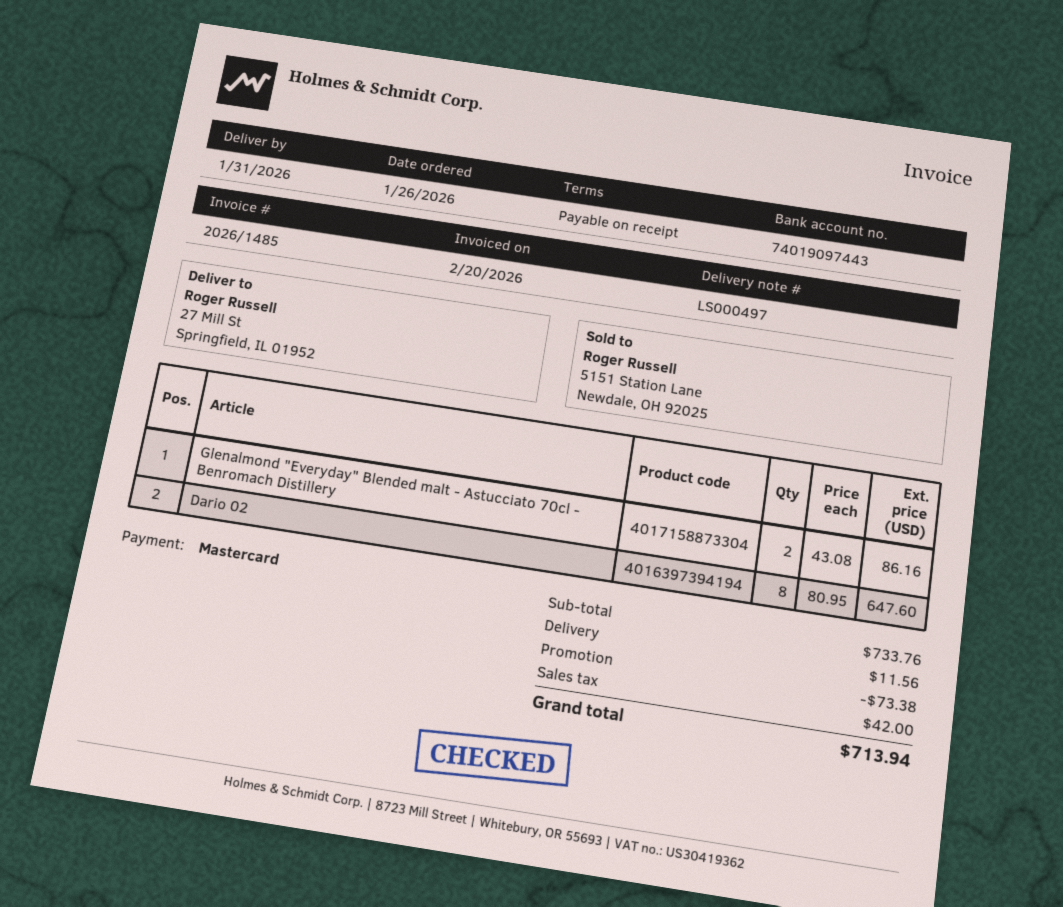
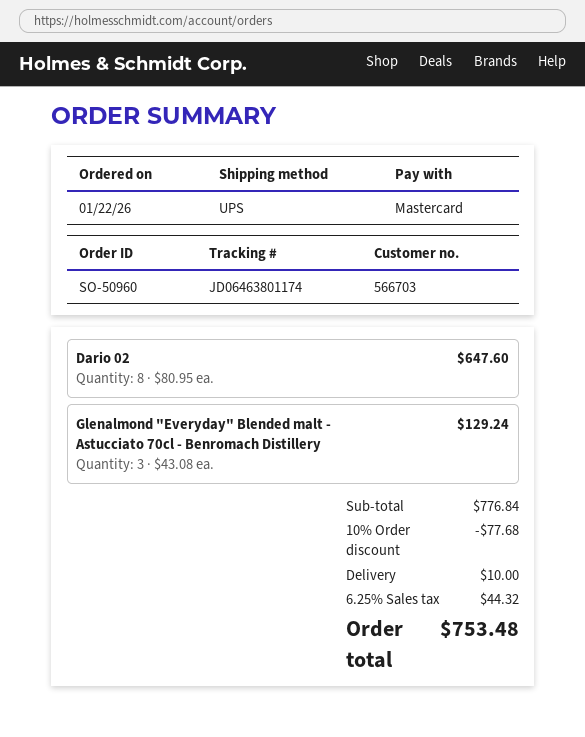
order date: 2026-01-26 -> 2026-01-22
Glenalmond "Everyday" Blended malt - Astucciato 70cl - Benromach Distillery: 2 x 43.08 = 86.16 -> 3 x 43.08 = 129.24
subtotal: 733.76 -> 776.84
discount: 73.38 -> 77.68
shipping: 11.56 -> 10.00
tax: 42.00 -> 44.32
total: 713.94 -> 753.48

